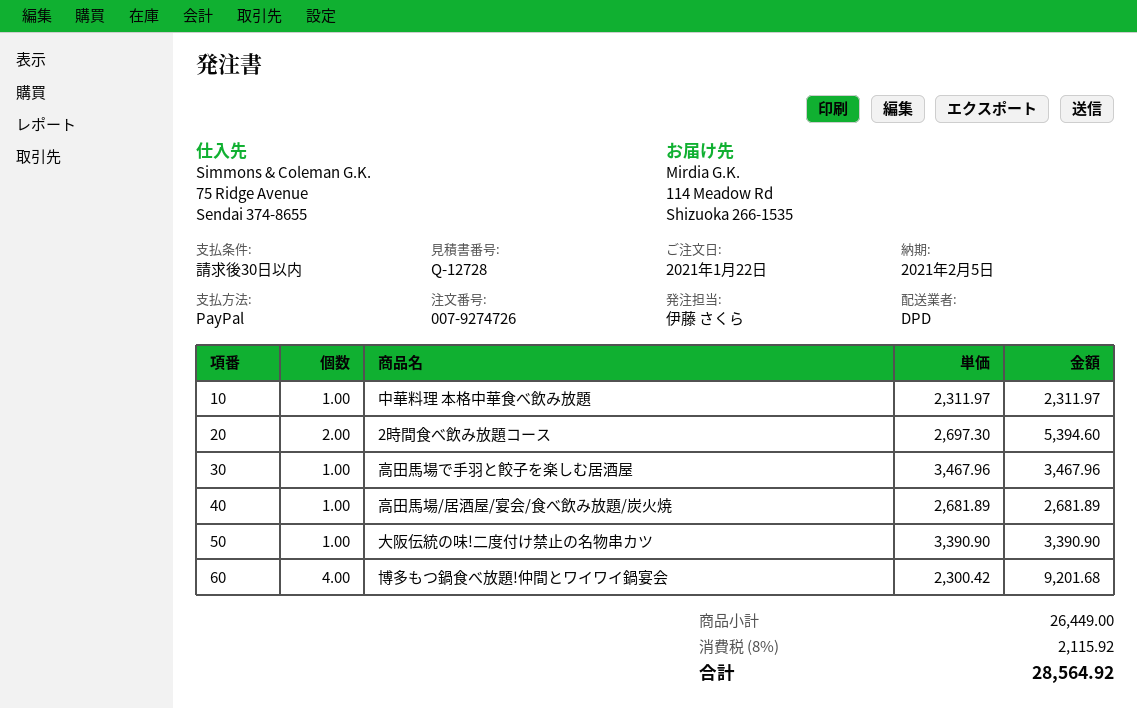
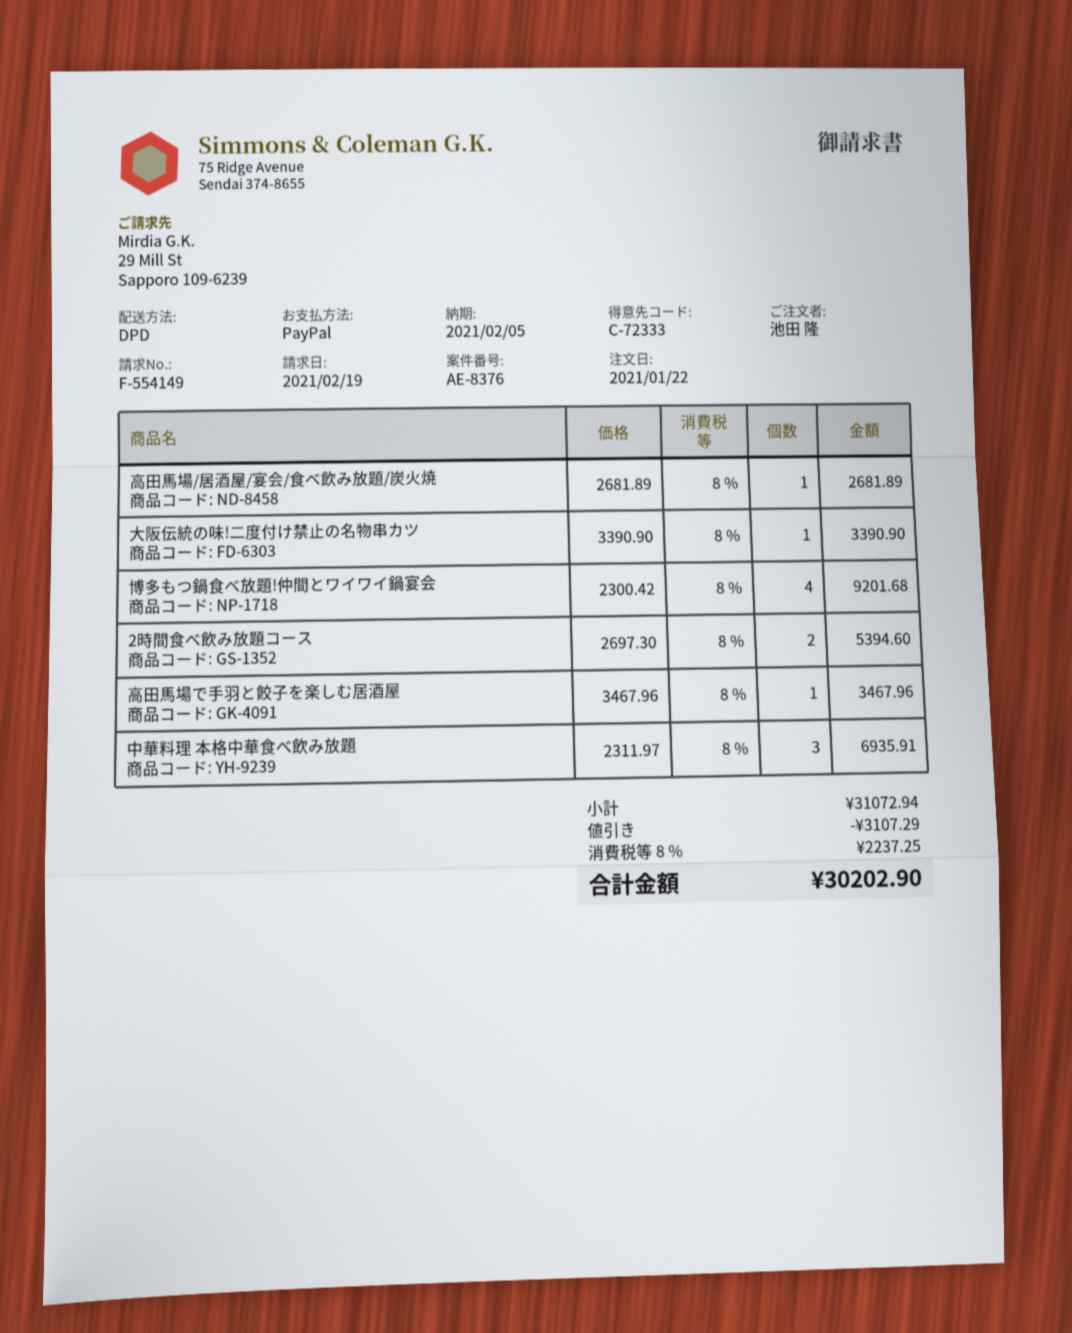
ordered by: 伊藤 さくら -> 池田 隆
中華料理 本格中華食べ飲み放題: 1 x 2311.97 = 2311.97 -> 3 x 2311.97 = 6935.91
subtotal: 26449.00 -> 31072.94
discount: none -> 3107.29
tax: 8% = 2115.92 -> 8% = 2237.25
total: 28564.92 -> 30202.90

